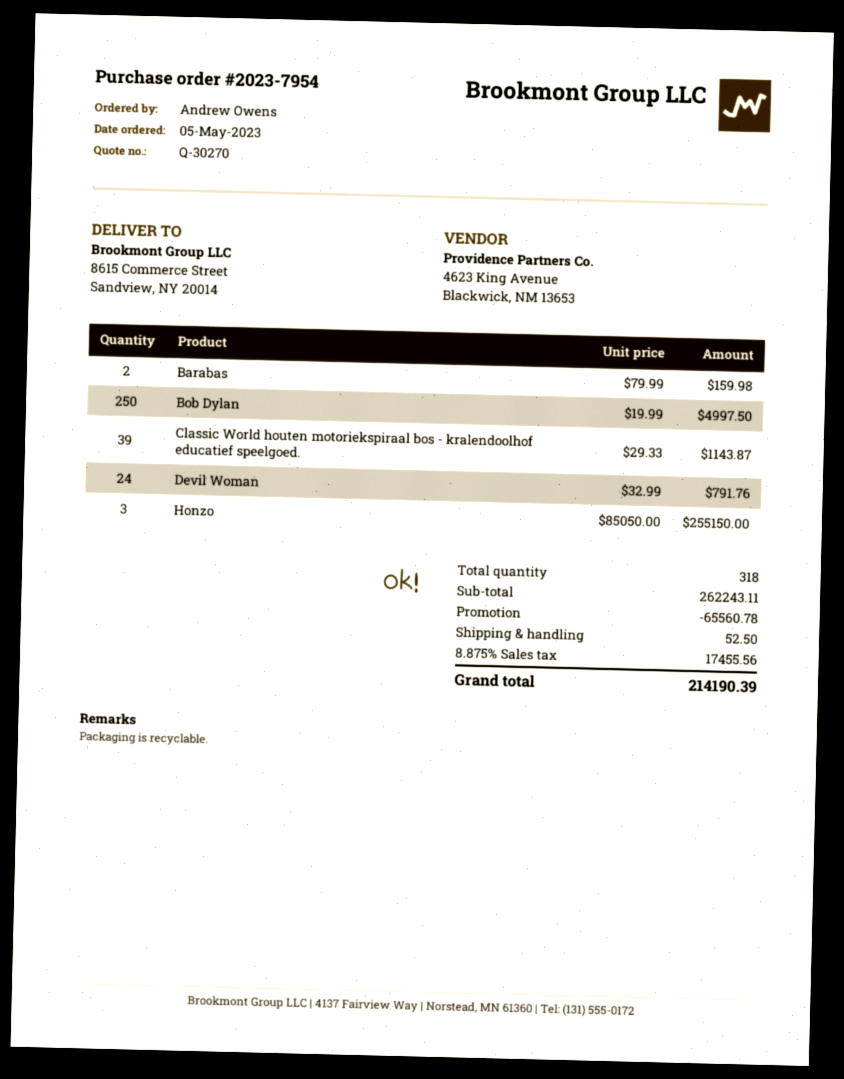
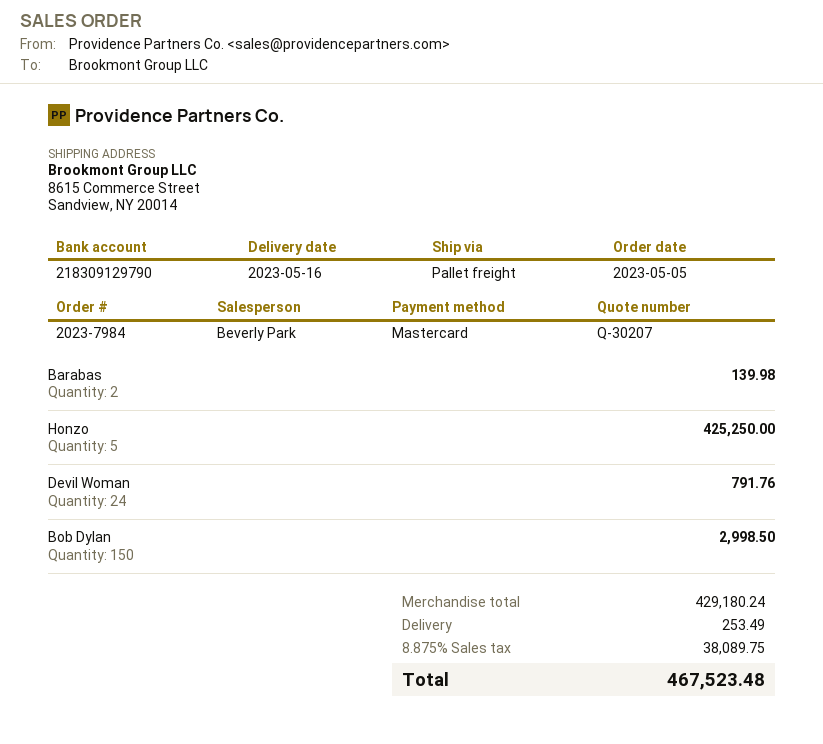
quote number: Q-30270 -> Q-30207
order number: 2023-7954 -> 2023-7984
Barabas: 2 for 159.98 -> 2 for 139.98
Bob Dylan: 250 for 4997.50 -> 150 for 2998.50
Classic World houten motoriekspiraal bos - kralendoolhof educatief speelgoed.: 39 for 1143.87 -> none
Honzo: 3 for 255150.00 -> 5 for 425250.00
subtotal: 262243.11 -> 429180.24
discount: 65560.78 -> none
shipping: 52.50 -> 253.49
tax: 8.875% = 17455.56 -> 8.875% = 38089.75
total: 214190.39 -> 467523.48

